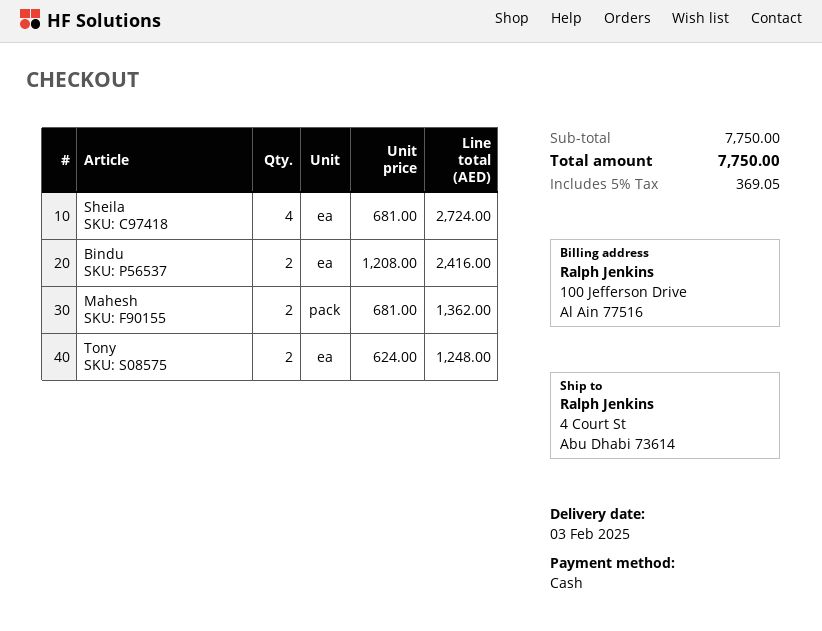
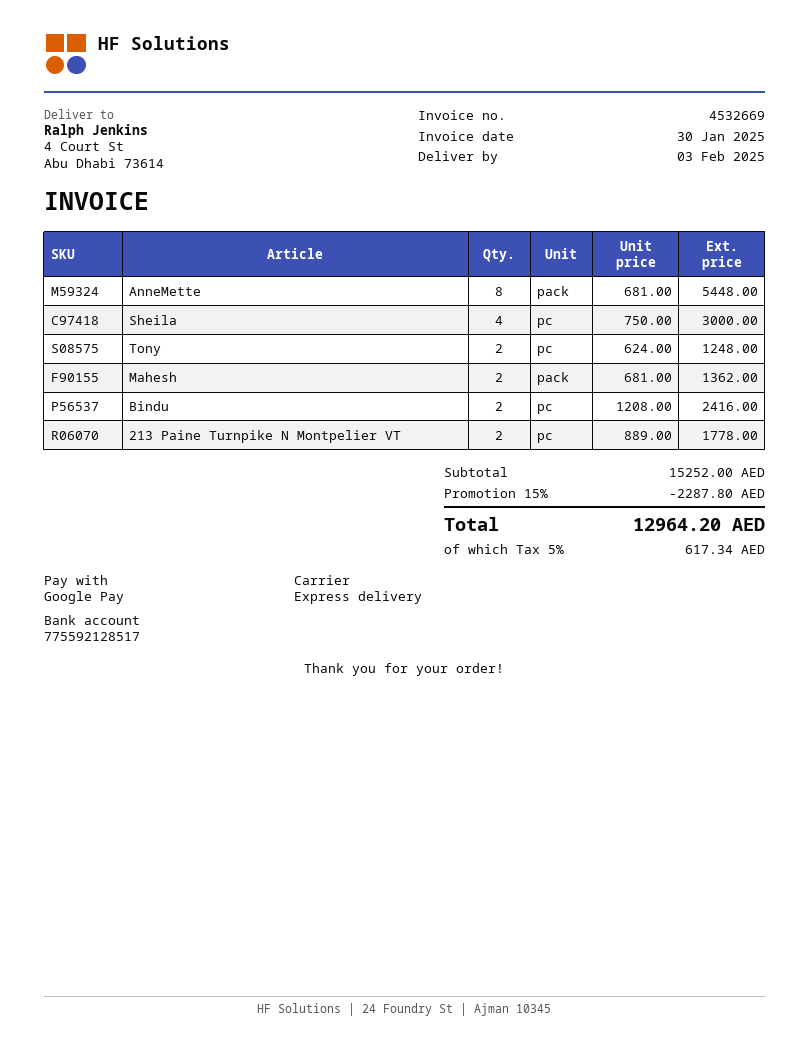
payment method: cash -> Google Pay
Sheila: 4 x 681.00 = 2724.00 -> 4 x 750.00 = 3000.00
AnneMette: none -> 8 x 681.00 = 5448.00
213 Paine Turnpike N Montpelier VT: none -> 2 x 889.00 = 1778.00
subtotal: 7750.00 -> 15252.00
discount: none -> 15% = 2287.80
tax: 5% = 369.05 -> 5% = 617.34
total: 7750.00 -> 12964.20

